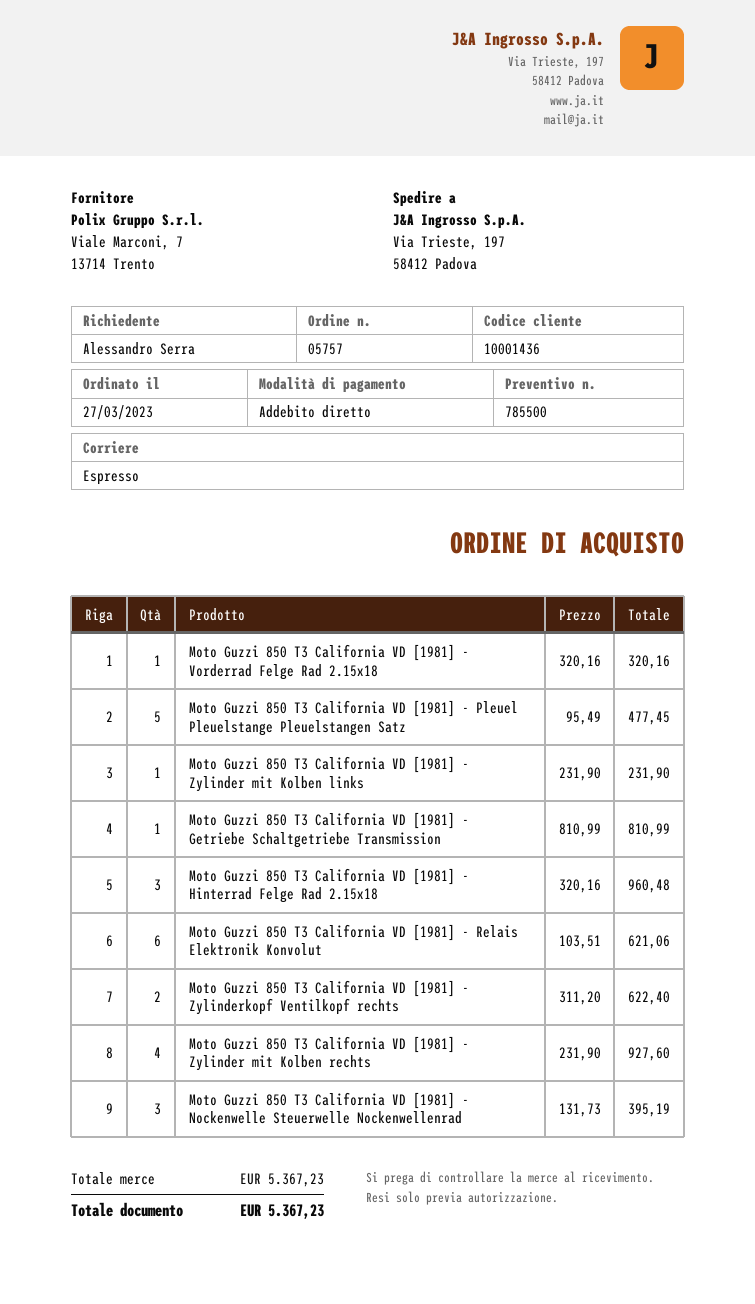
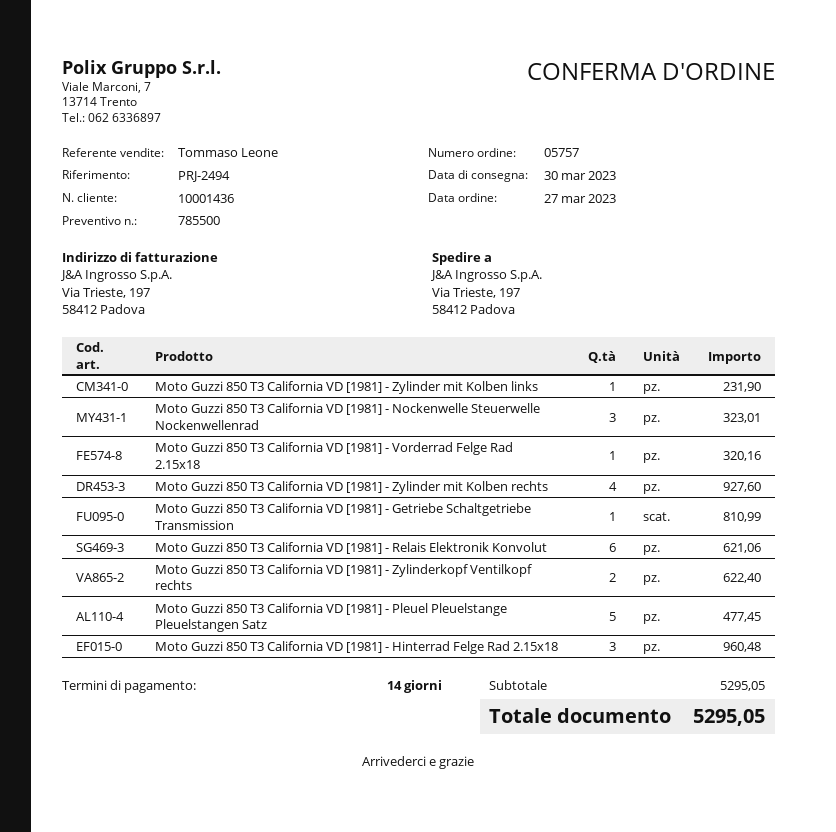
Moto Guzzi 850 T3 California VD [1981] - Nockenwelle Steuerwelle Nockenwellenrad: 3 for 395.19 -> 3 for 323.01
subtotal: 5367.23 -> 5295.05
total: 5367.23 -> 5295.05

